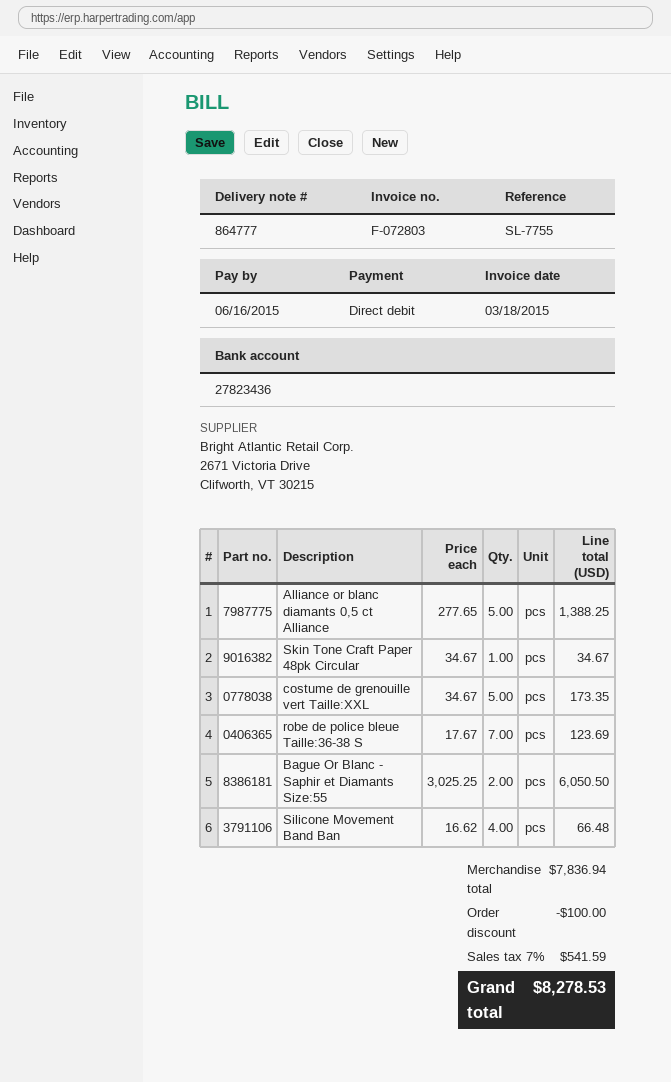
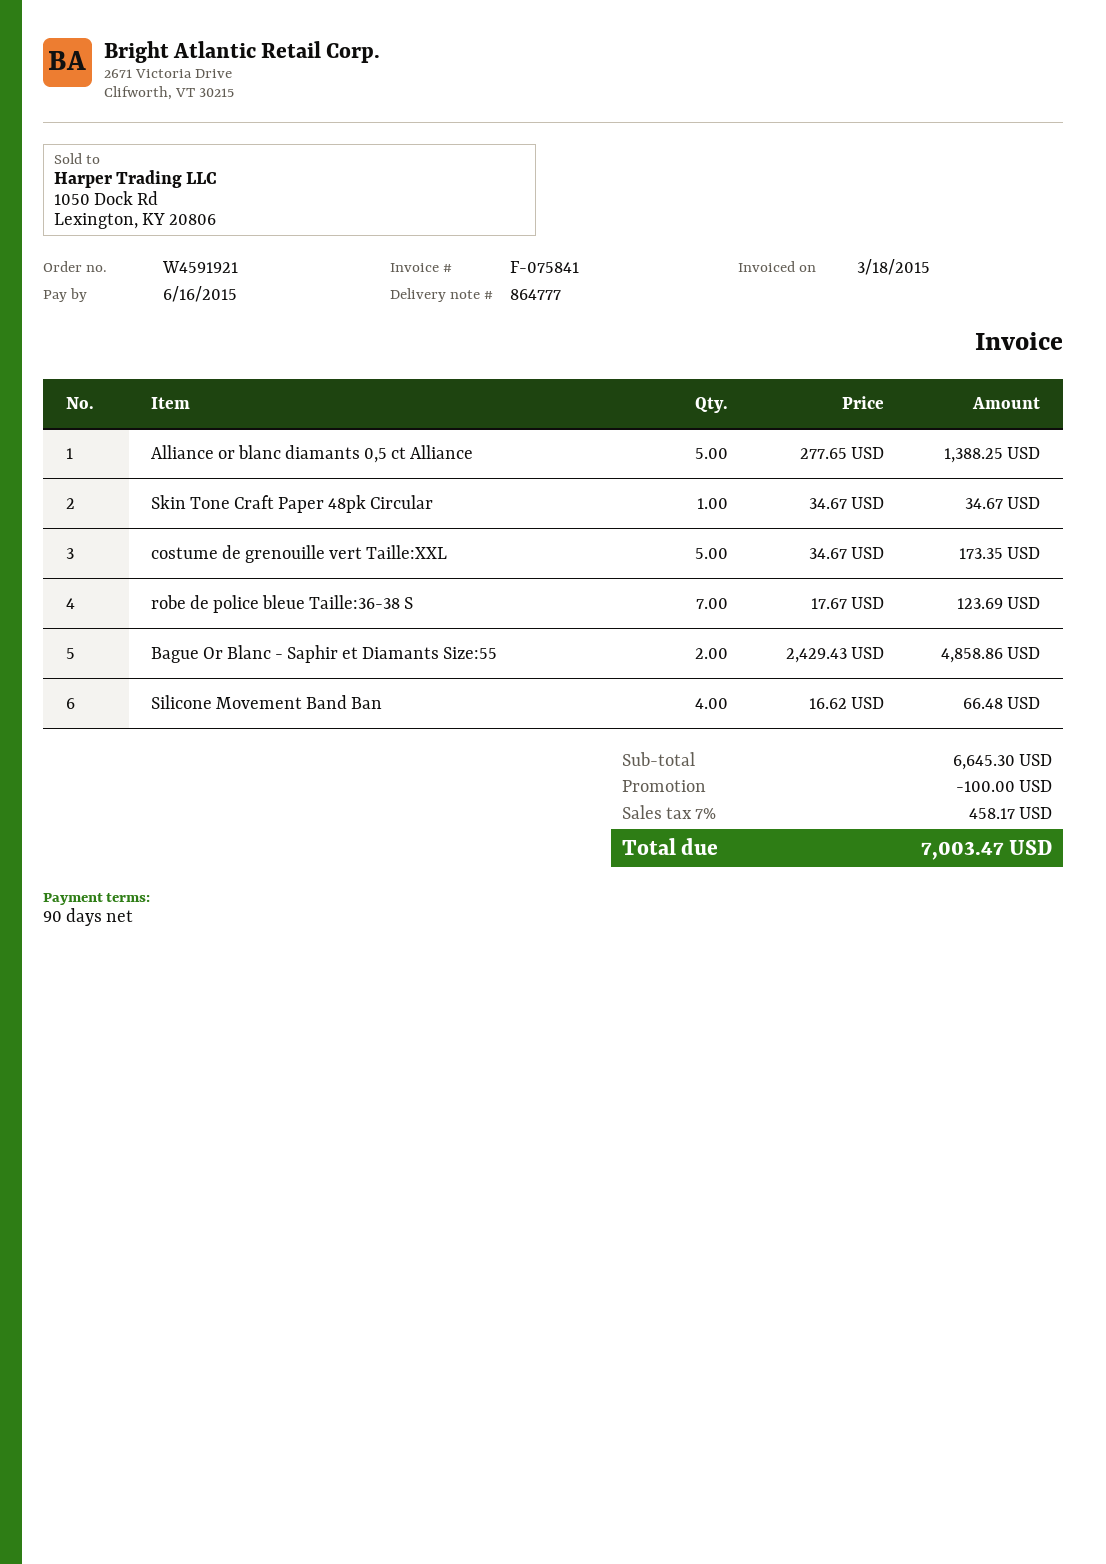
invoice number: F-072803 -> F-075841
Bague Or Blanc - Saphir et Diamants Size:55: 2 x 3025.25 = 6050.50 -> 2 x 2429.43 = 4858.86
subtotal: 7836.94 -> 6645.30
tax: 7% = 541.59 -> 7% = 458.17
total: 8278.53 -> 7003.47

